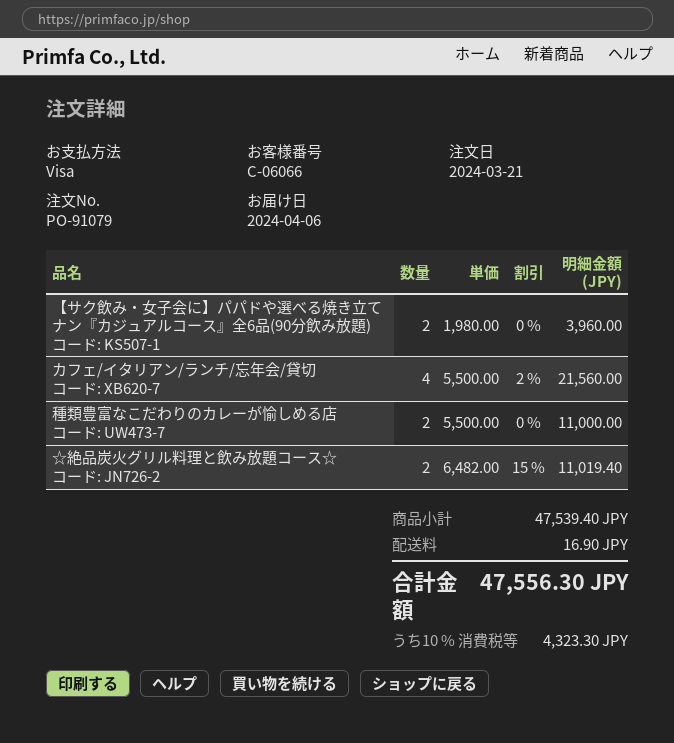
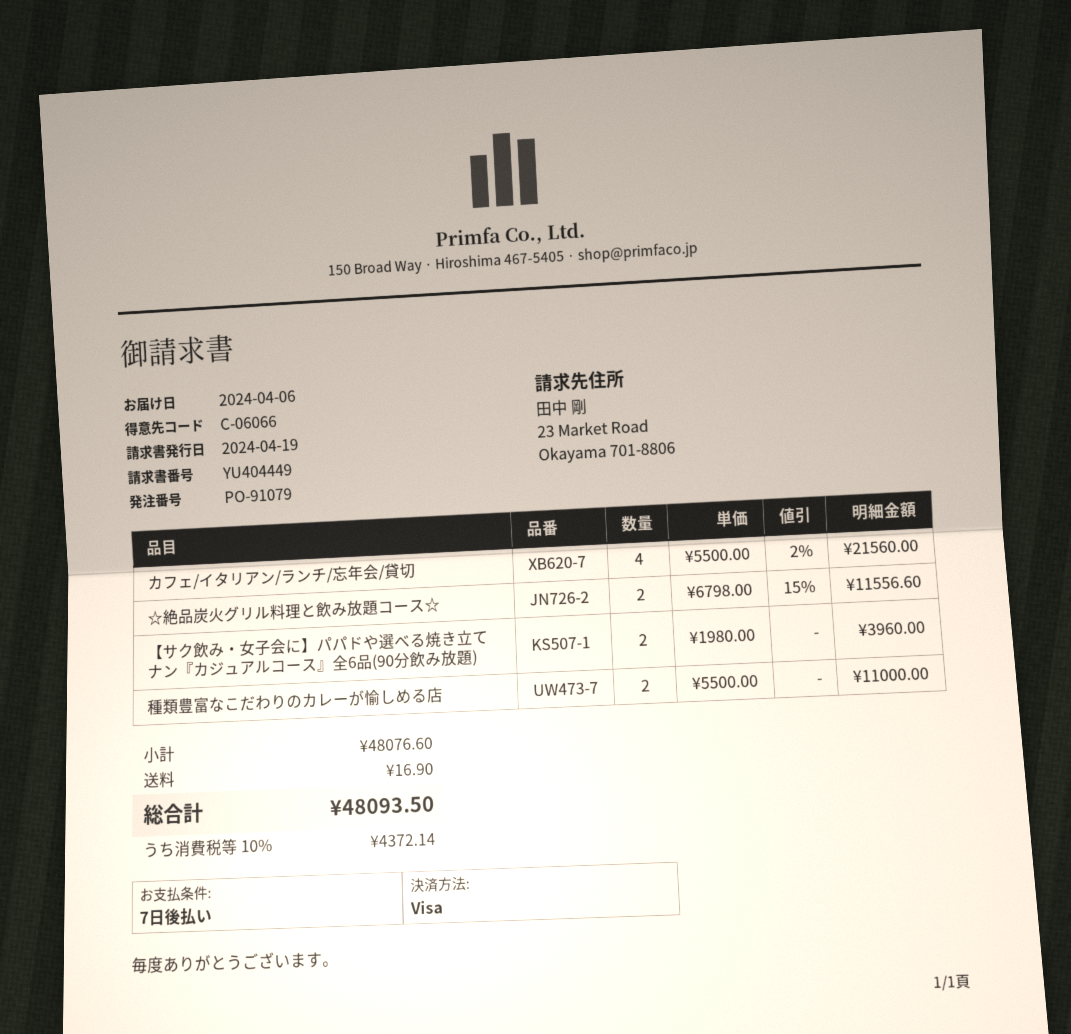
☆絶品炭火グリル料理と飲み放題コース☆: 2 x 6482.00 - 15% = 11019.40 -> 2 x 6798.00 - 15% = 11556.60
subtotal: 47539.40 -> 48076.60
tax: 10% = 4323.30 -> 10% = 4372.14
total: 47556.30 -> 48093.50

